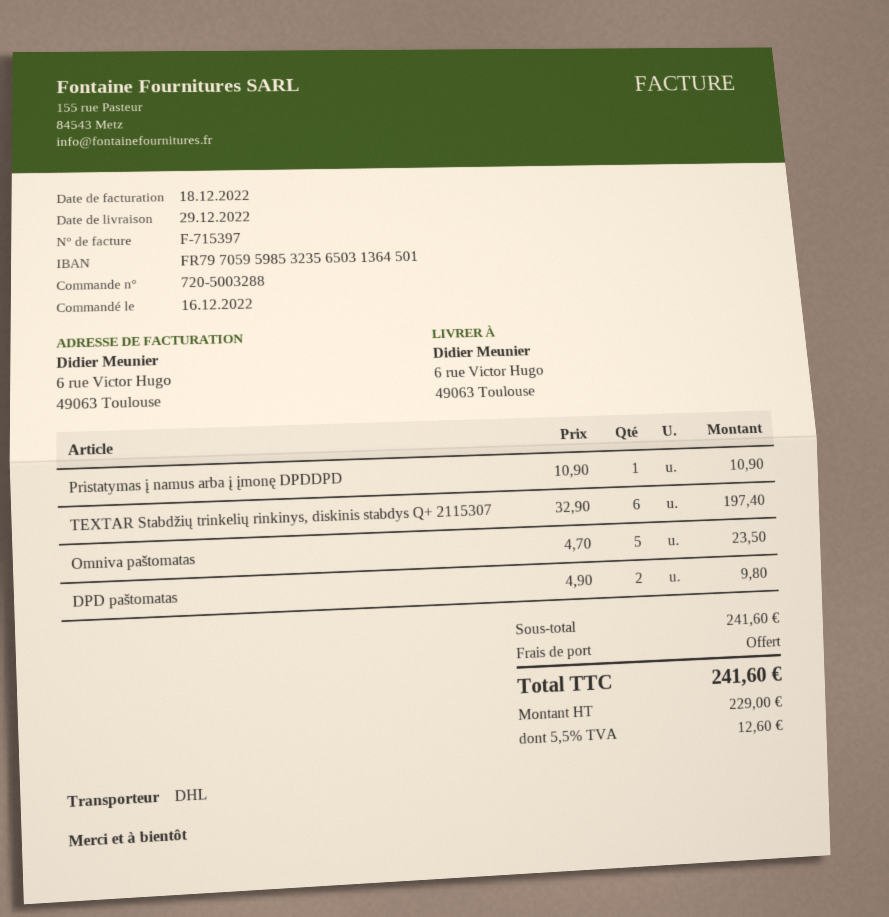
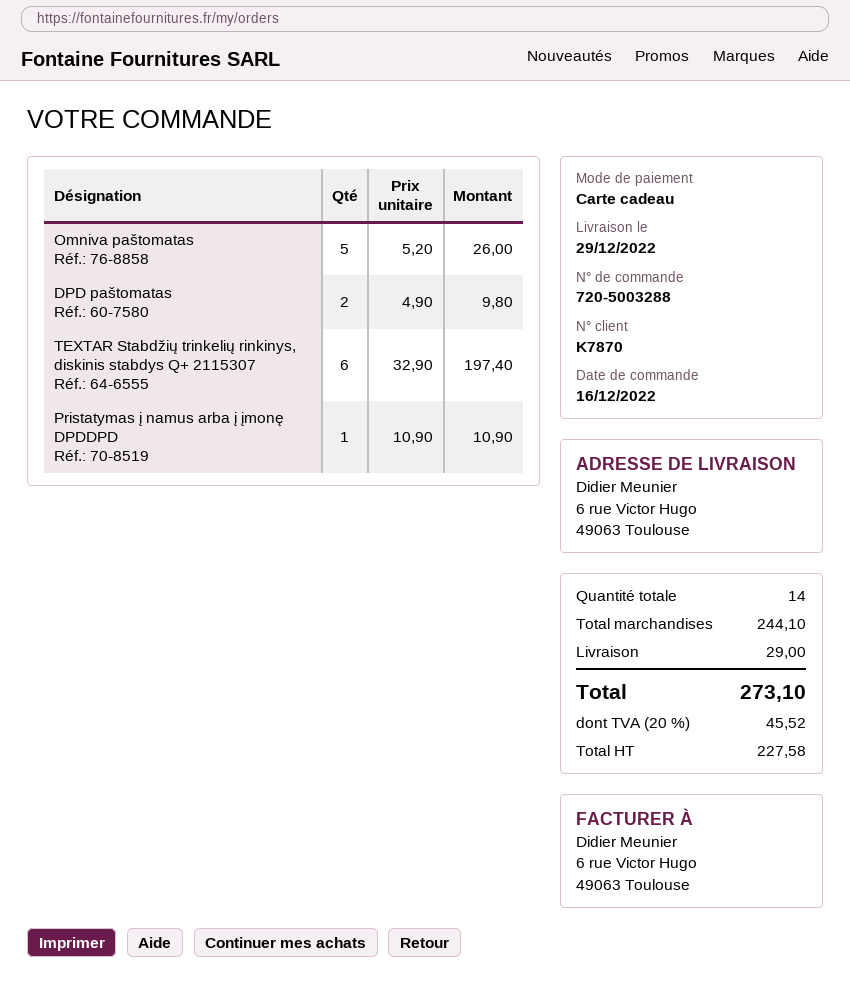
Omniva paštomatas: 5 x 4.70 = 23.50 -> 5 x 5.20 = 26.00
subtotal: 241.60 -> 244.10
shipping: 0.00 -> 29.00
net: 229.00 -> 227.58
tax: 5.5% = 12.60 -> 20% = 45.52
total: 241.60 -> 273.10

